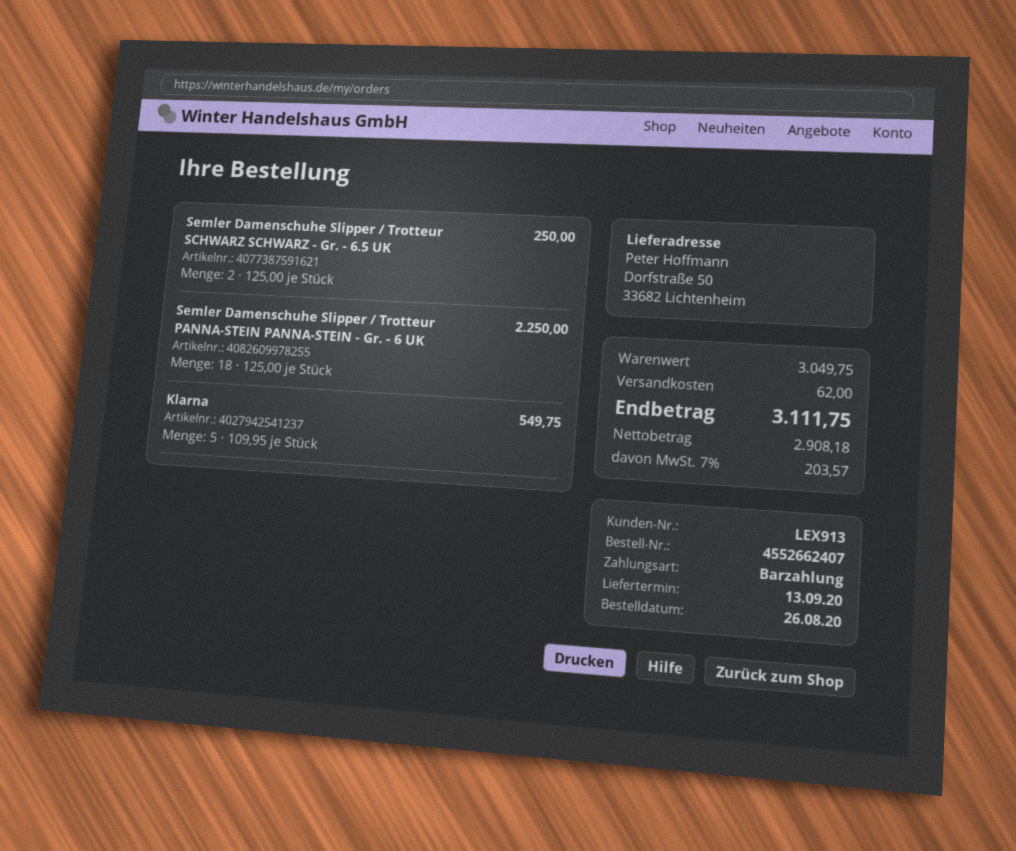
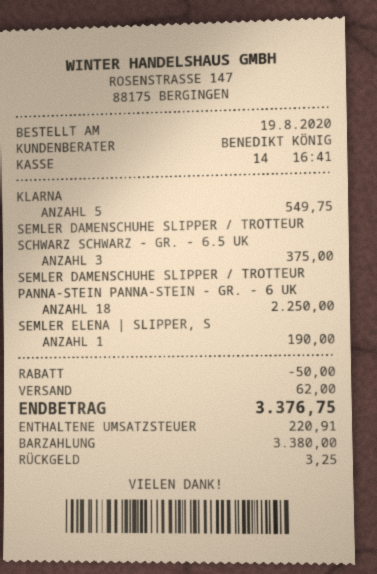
order date: 2020-08-26 -> 2020-08-19
Semler Damenschuhe Slipper / Trotteur SCHWARZ SCHWARZ - Gr. - 6.5 UK: 2 for 250.00 -> 3 for 375.00
SEMLER ELENA | SLIPPER, S: none -> 1 for 190.00
discount: none -> 50.00
tax: 203.57 -> 220.91
total: 3111.75 -> 3376.75

